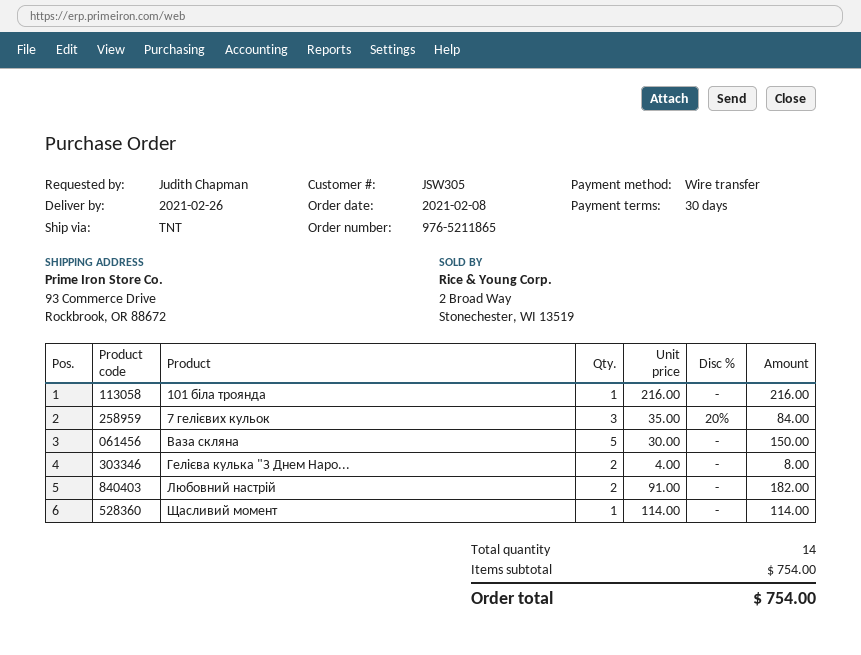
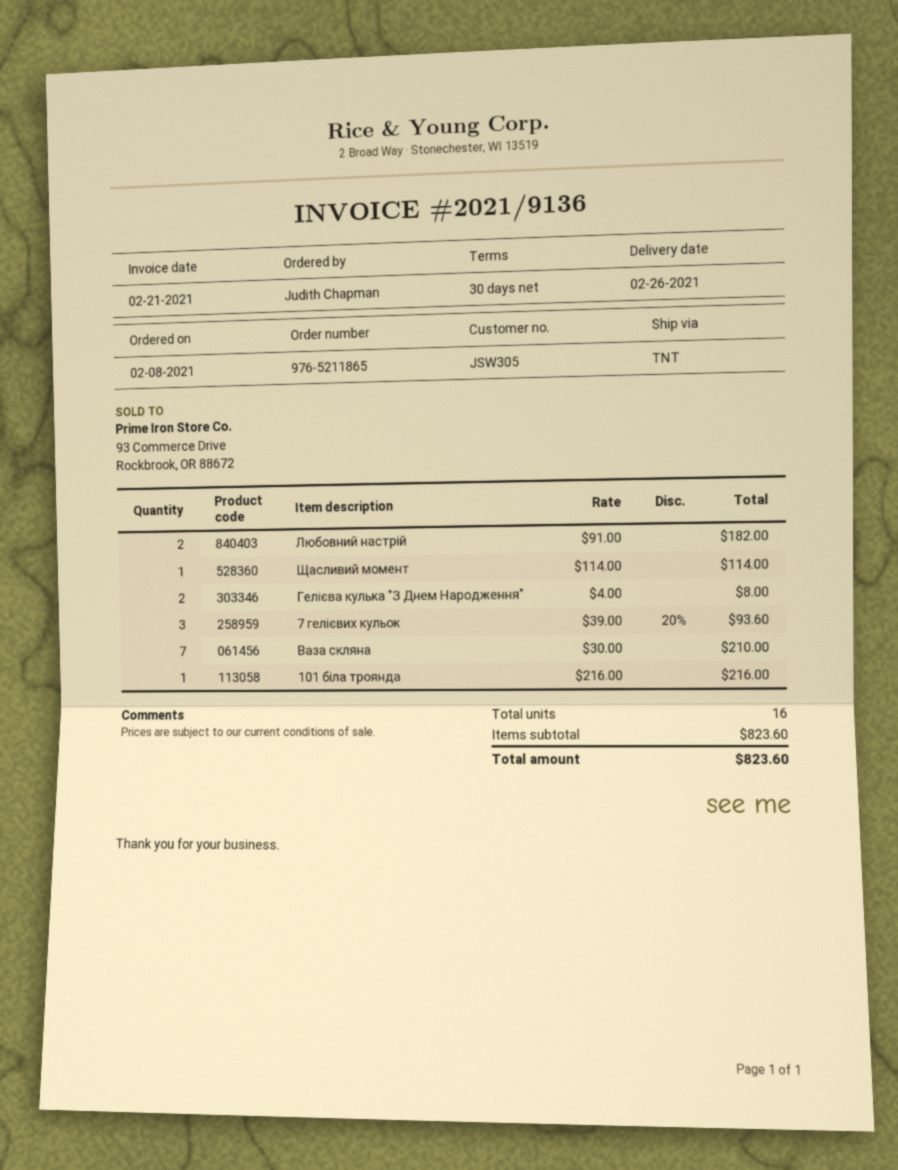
7 гелієвих кульок: 3 x 35.00 - 20% = 84.00 -> 3 x 39.00 - 20% = 93.60
Ваза скляна: 5 x 30.00 = 150.00 -> 7 x 30.00 = 210.00
total quantity: 14 -> 16
subtotal: 754.00 -> 823.60
total: 754.00 -> 823.60

